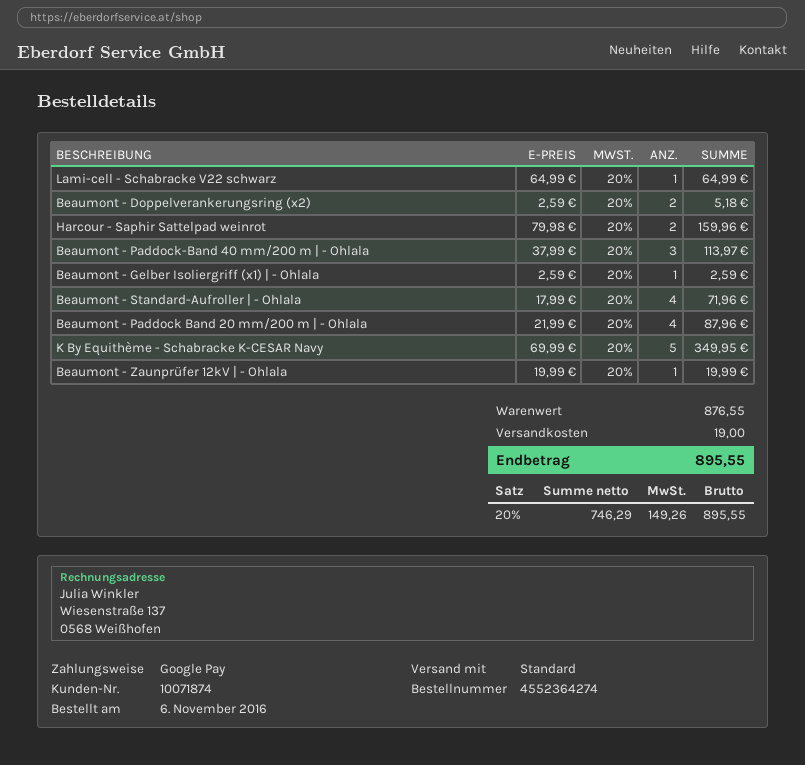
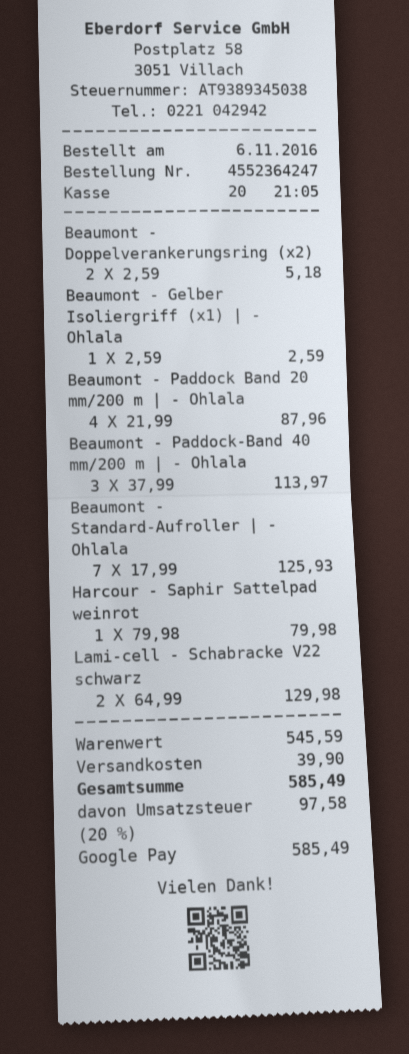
order number: 4552364274 -> 4552364247
Lami-cell - Schabracke V22 schwarz: 1 x 64.99 = 64.99 -> 2 x 64.99 = 129.98
Harcour - Saphir Sattelpad weinrot: 2 x 79.98 = 159.96 -> 1 x 79.98 = 79.98
Beaumont - Standard-Aufroller | - Ohlala: 4 x 17.99 = 71.96 -> 7 x 17.99 = 125.93
K By Equithème - Schabracke K-CESAR Navy: 5 x 69.99 = 349.95 -> none
Beaumont - Zaunprüfer 12kV | - Ohlala: 1 x 19.99 = 19.99 -> none
subtotal: 876.55 -> 545.59
shipping: 19.00 -> 39.90
tax: 20% = 149.26 -> 20% = 97.58
total: 895.55 -> 585.49

